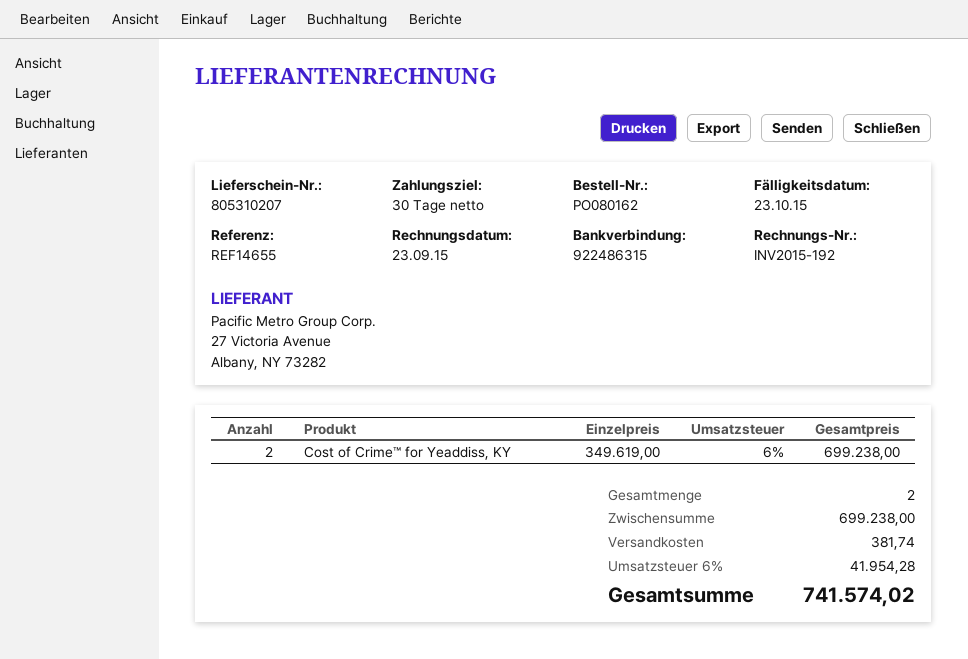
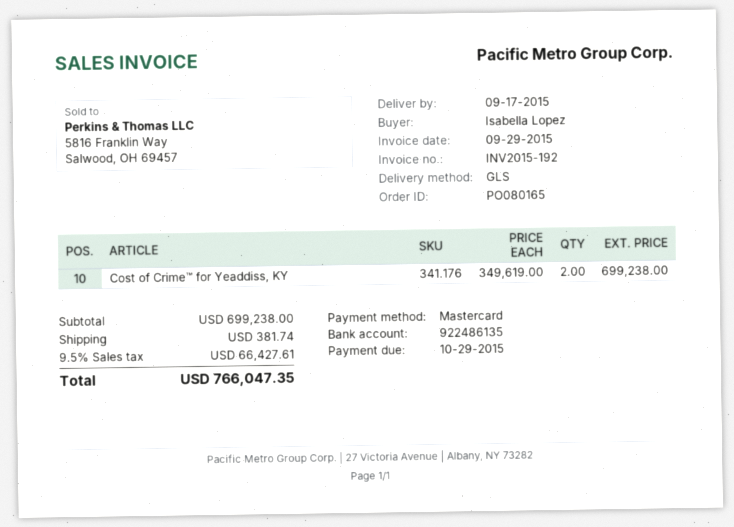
order number: PO080162 -> PO080165
invoice date: 2015-09-23 -> 2015-09-29
due date: 2015-10-23 -> 2015-10-29
bank account: 922486315 -> 922486135
tax: 6% = 41954.28 -> 9.5% = 66427.61
total: 741574.02 -> 766047.35

